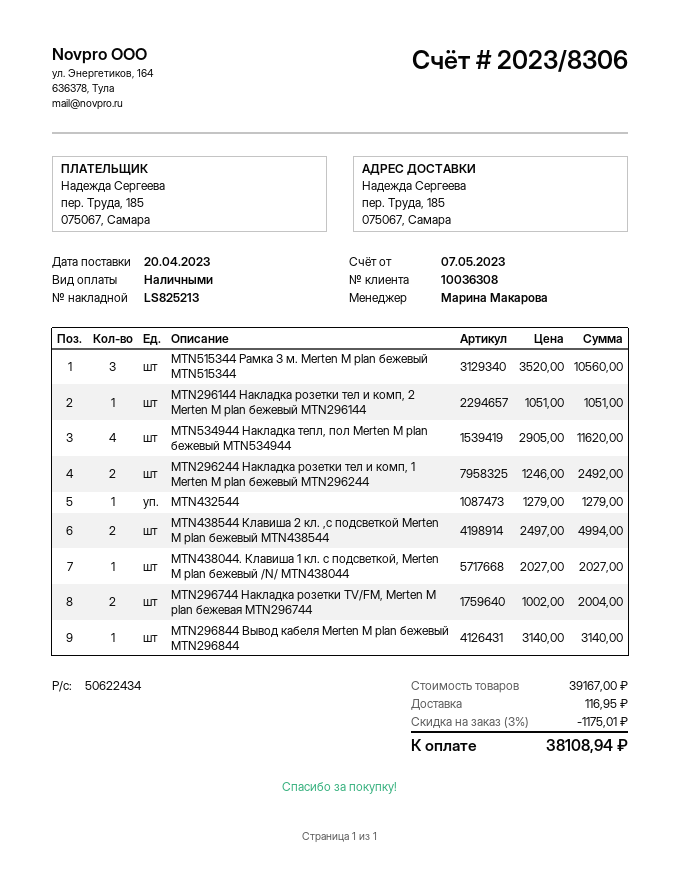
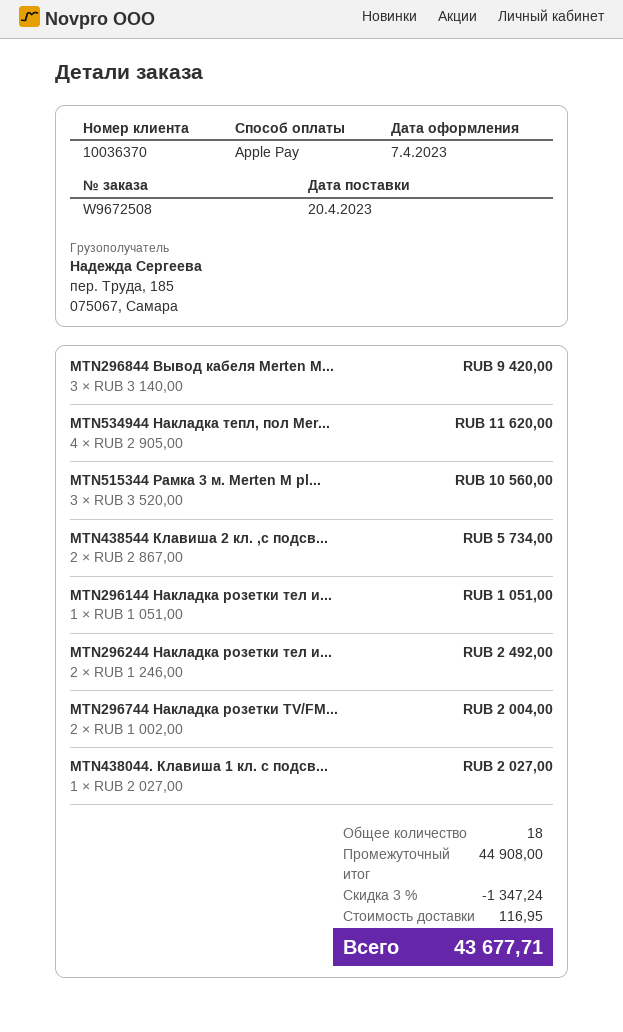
customer number: 10036308 -> 10036370
payment method: cash -> Apple Pay
MTN432544: 1 x 1279.00 = 1279.00 -> none
MTN438544 Клавиша 2 кл. ,с подсветкой Merten М plan бежевый MTN438544: 2 x 2497.00 = 4994.00 -> 2 x 2867.00 = 5734.00
MTN296844 Вывод кабеля Merten M plan бежевый MTN296844: 1 x 3140.00 = 3140.00 -> 3 x 3140.00 = 9420.00
subtotal: 39167.00 -> 44908.00
discount: 3% = 1175.01 -> 3% = 1347.24
total: 38108.94 -> 43677.71

